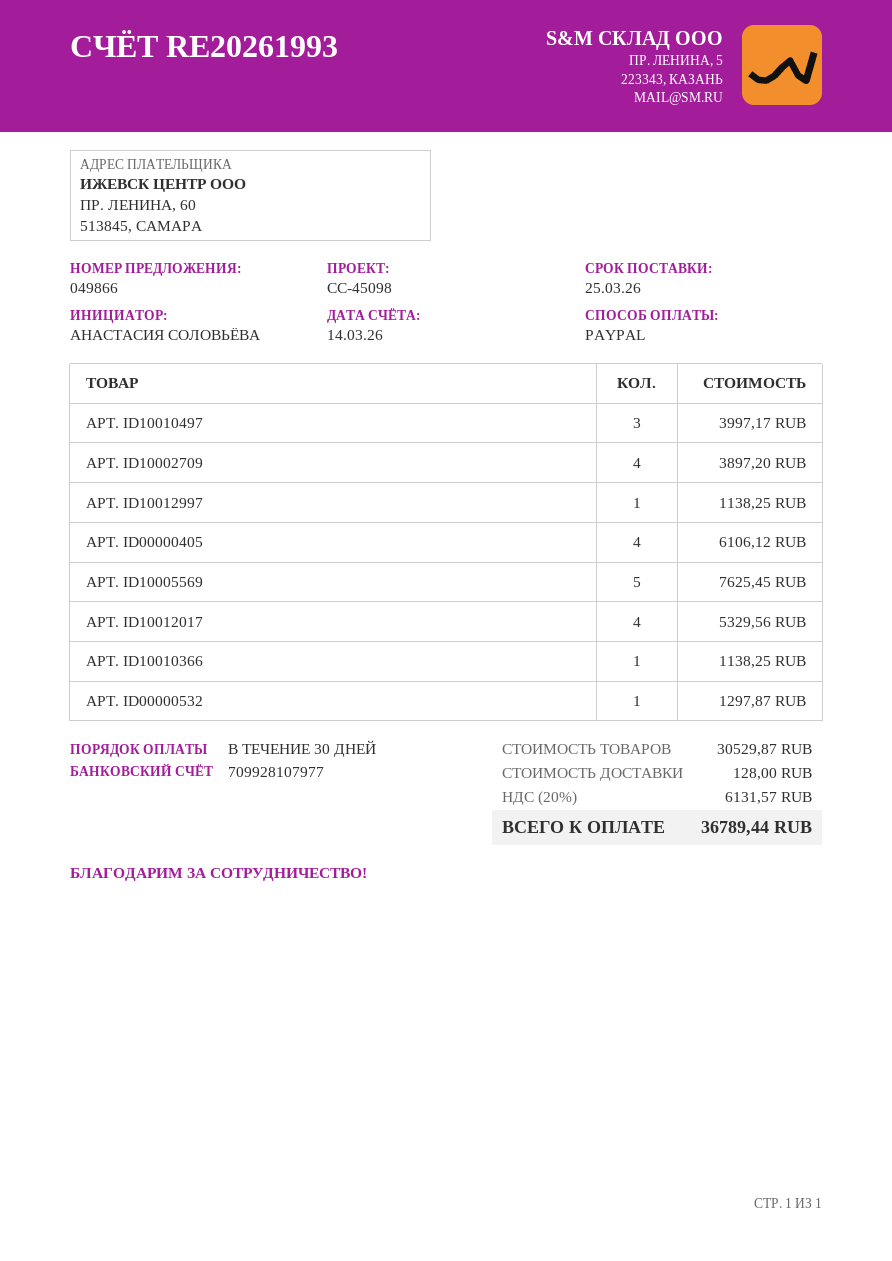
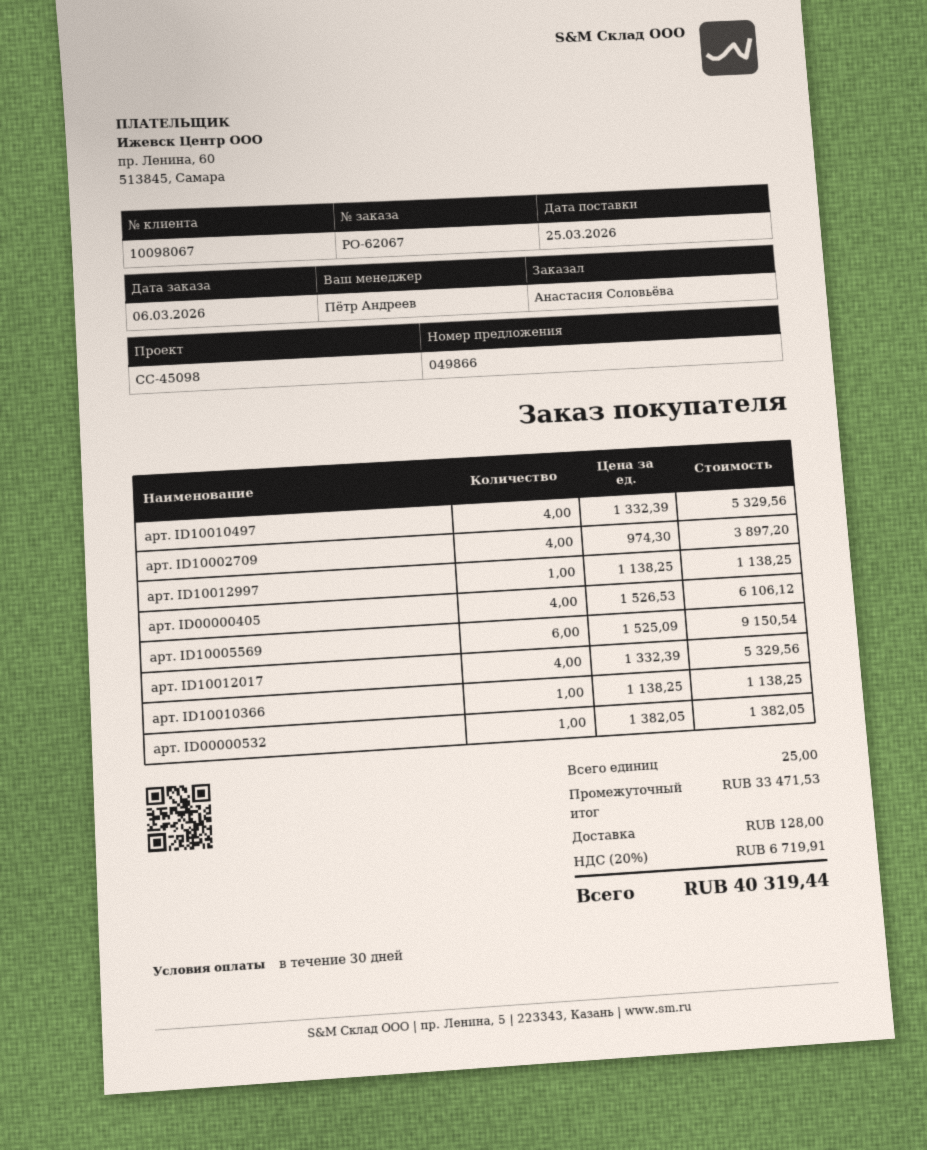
АРТ. ID10010497: 3 for 3997.17 -> 4 for 5329.56
АРТ. ID10005569: 5 for 7625.45 -> 6 for 9150.54
АРТ. ID00000532: 1 for 1297.87 -> 1 for 1382.05
subtotal: 30529.87 -> 33471.53
tax: 20% = 6131.57 -> 20% = 6719.91
total: 36789.44 -> 40319.44

